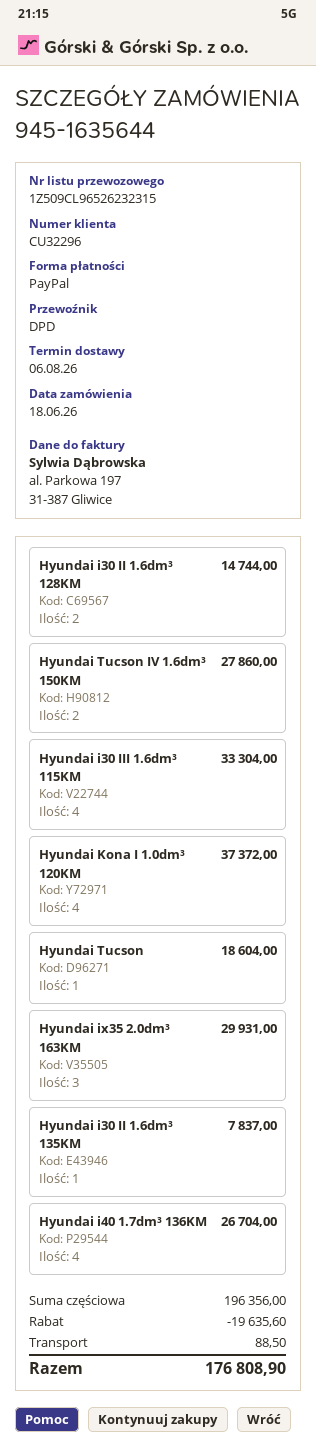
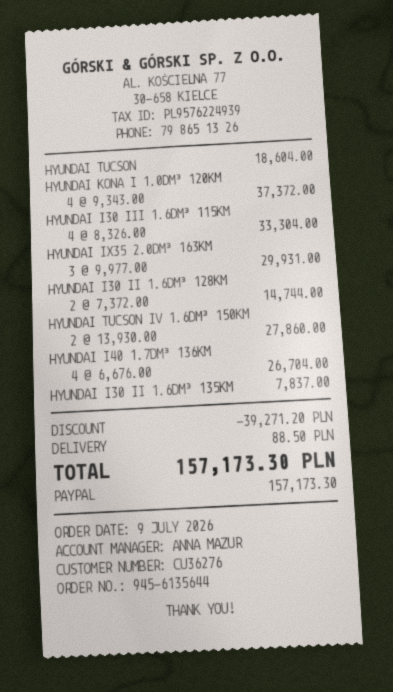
order number: 945-1635644 -> 945-6135644
order date: 2026-06-18 -> 2026-07-09
customer number: CU32296 -> CU36276
discount: 19635.60 -> 39271.20
total: 176808.90 -> 157173.30

